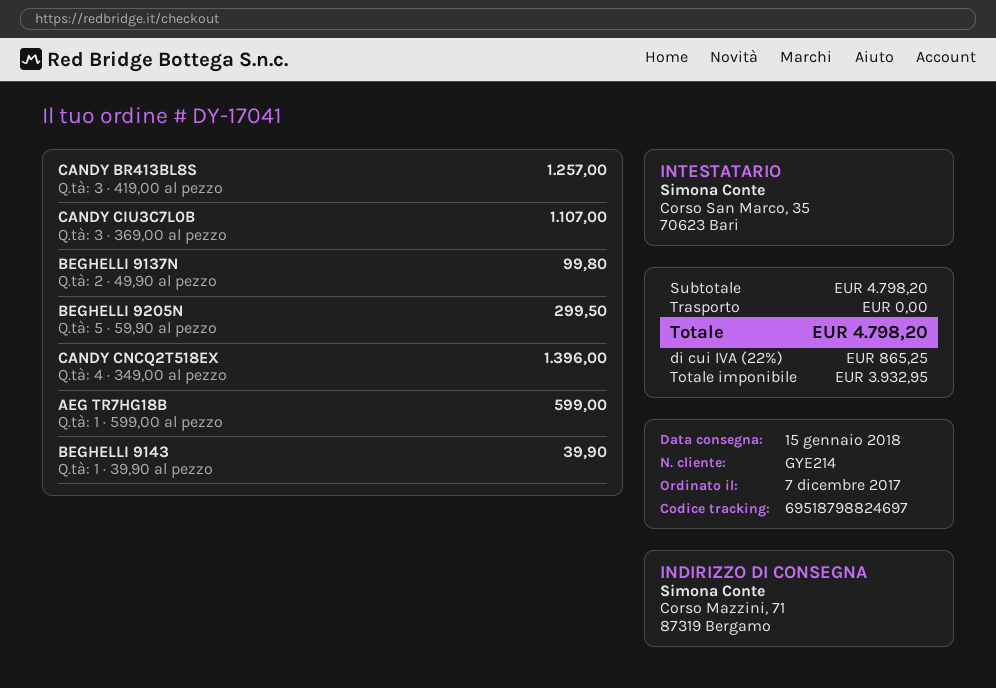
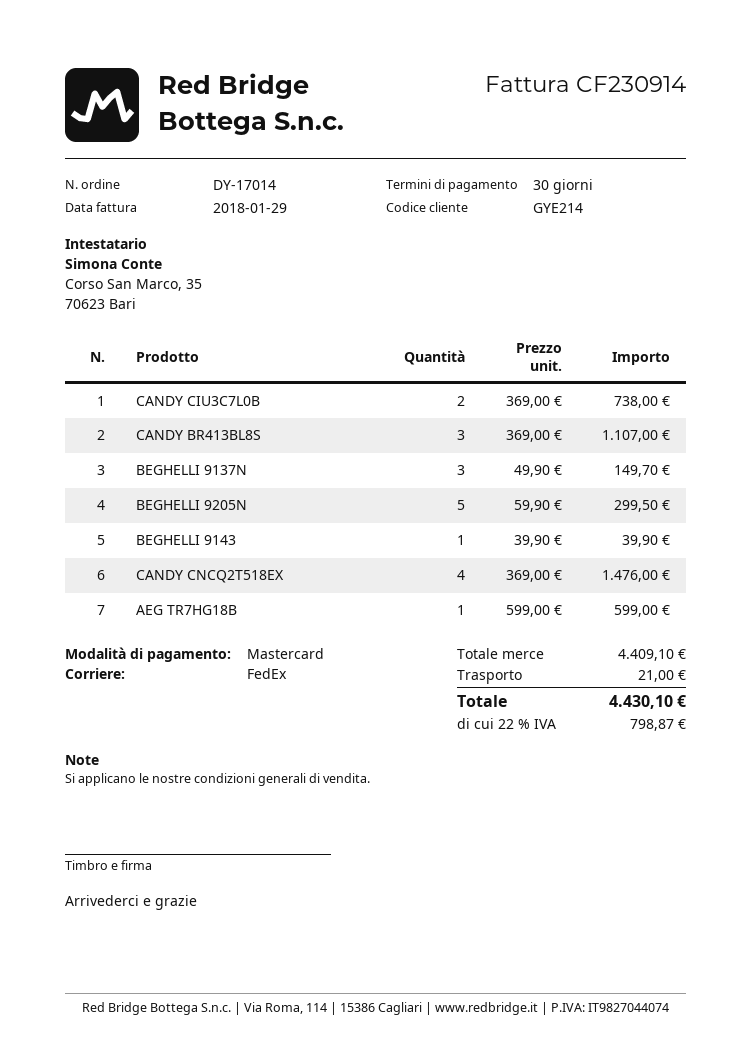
order number: DY-17041 -> DY-17014
CANDY BR413BL8S: 3 x 419.00 = 1257.00 -> 3 x 369.00 = 1107.00
CANDY CIU3C7L0B: 3 x 369.00 = 1107.00 -> 2 x 369.00 = 738.00
BEGHELLI 9137N: 2 x 49.90 = 99.80 -> 3 x 49.90 = 149.70
CANDY CNCQ2T518EX: 4 x 349.00 = 1396.00 -> 4 x 369.00 = 1476.00
subtotal: 4798.20 -> 4409.10
shipping: 0.00 -> 21.00
tax: 22% = 865.25 -> 22% = 798.87
total: 4798.20 -> 4430.10

